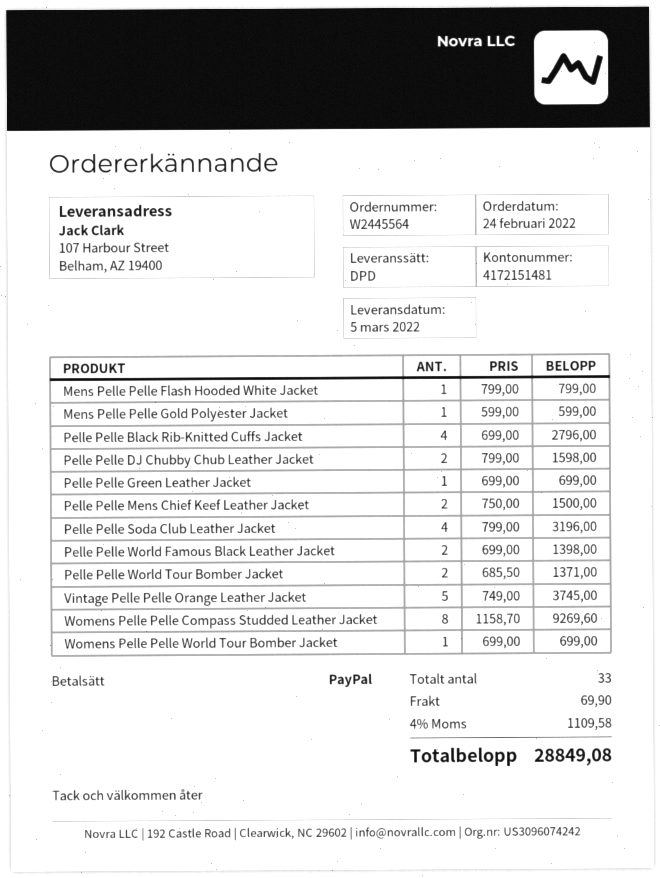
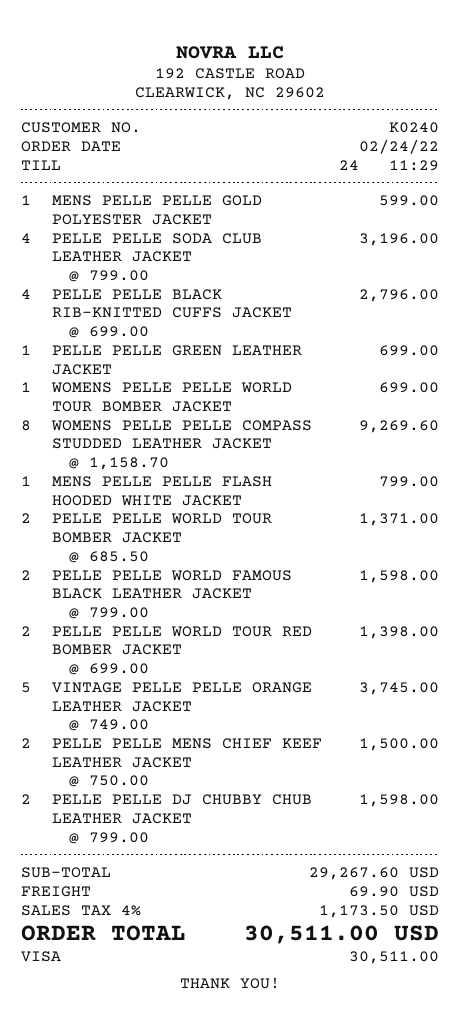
payment method: PayPal -> Visa
Pelle Pelle World Famous Black Leather Jacket: 2 x 699.00 = 1398.00 -> 2 x 799.00 = 1598.00
PELLE PELLE WORLD TOUR RED BOMBER JACKET: none -> 2 x 699.00 = 1398.00
tax: 4% = 1109.58 -> 4% = 1173.50
total: 28849.08 -> 30511.00

